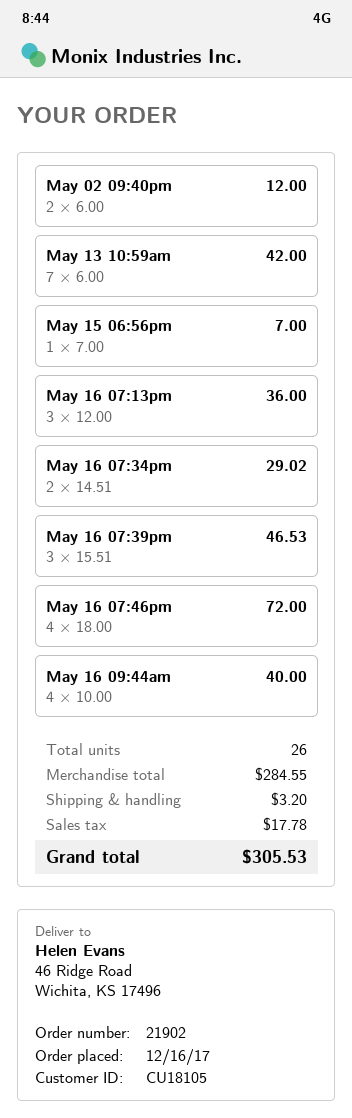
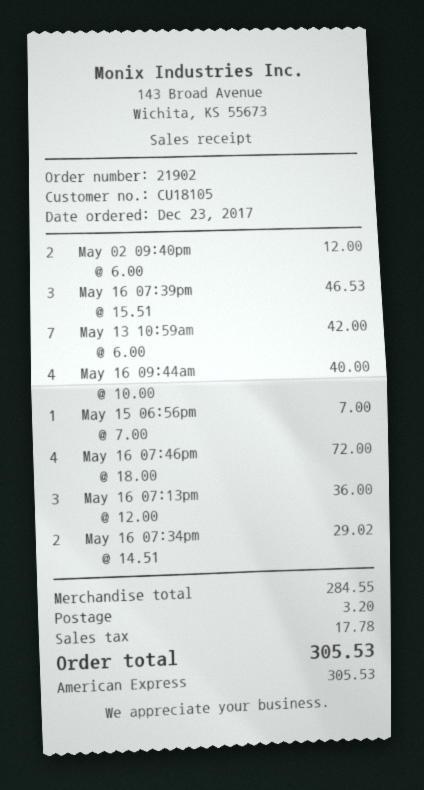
order date: 2017-12-16 -> 2017-12-23

